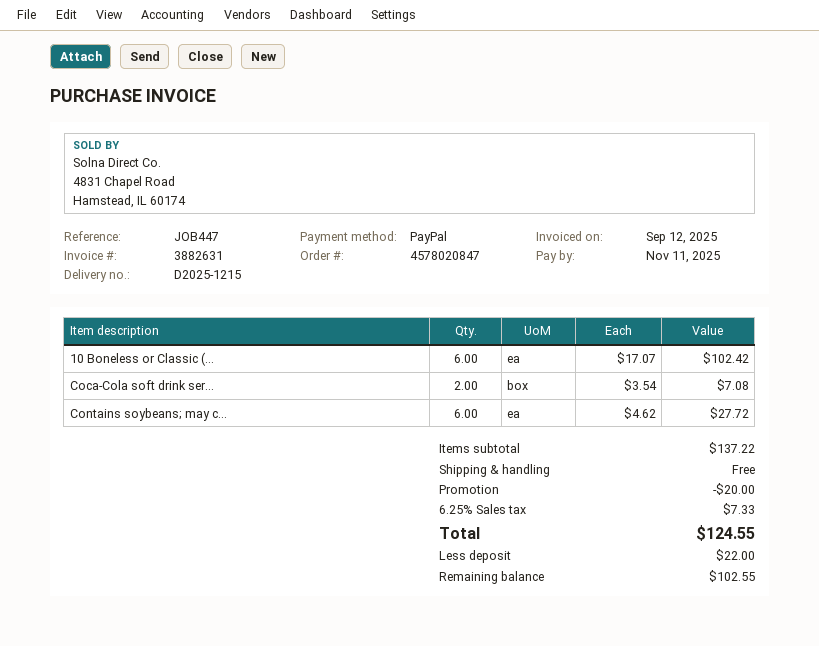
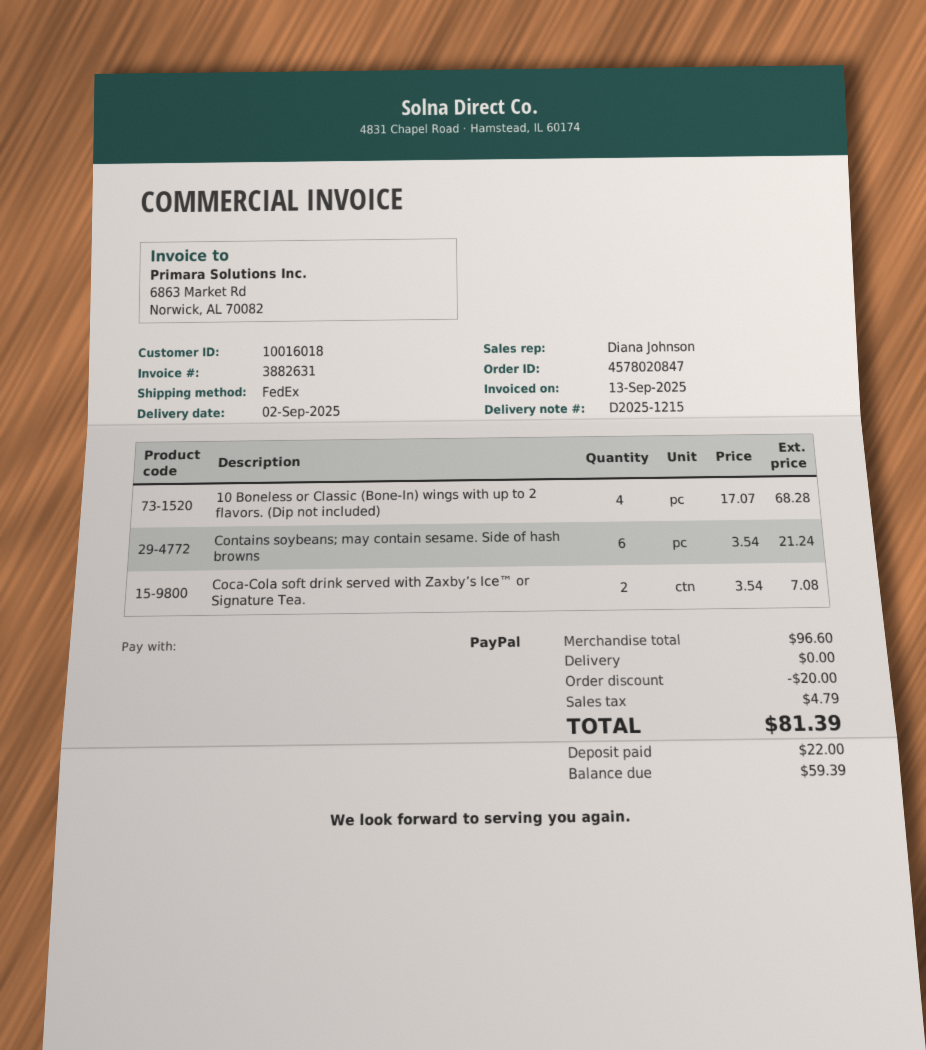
invoice date: 2025-09-12 -> 2025-09-13
10 Boneless or Classic (...: 6 x 17.07 = 102.42 -> 4 x 17.07 = 68.28
Contains soybeans; may c...: 6 x 4.62 = 27.72 -> 6 x 3.54 = 21.24
subtotal: 137.22 -> 96.60
tax: 7.33 -> 4.79
total: 124.55 -> 81.39
balance: 102.55 -> 59.39

